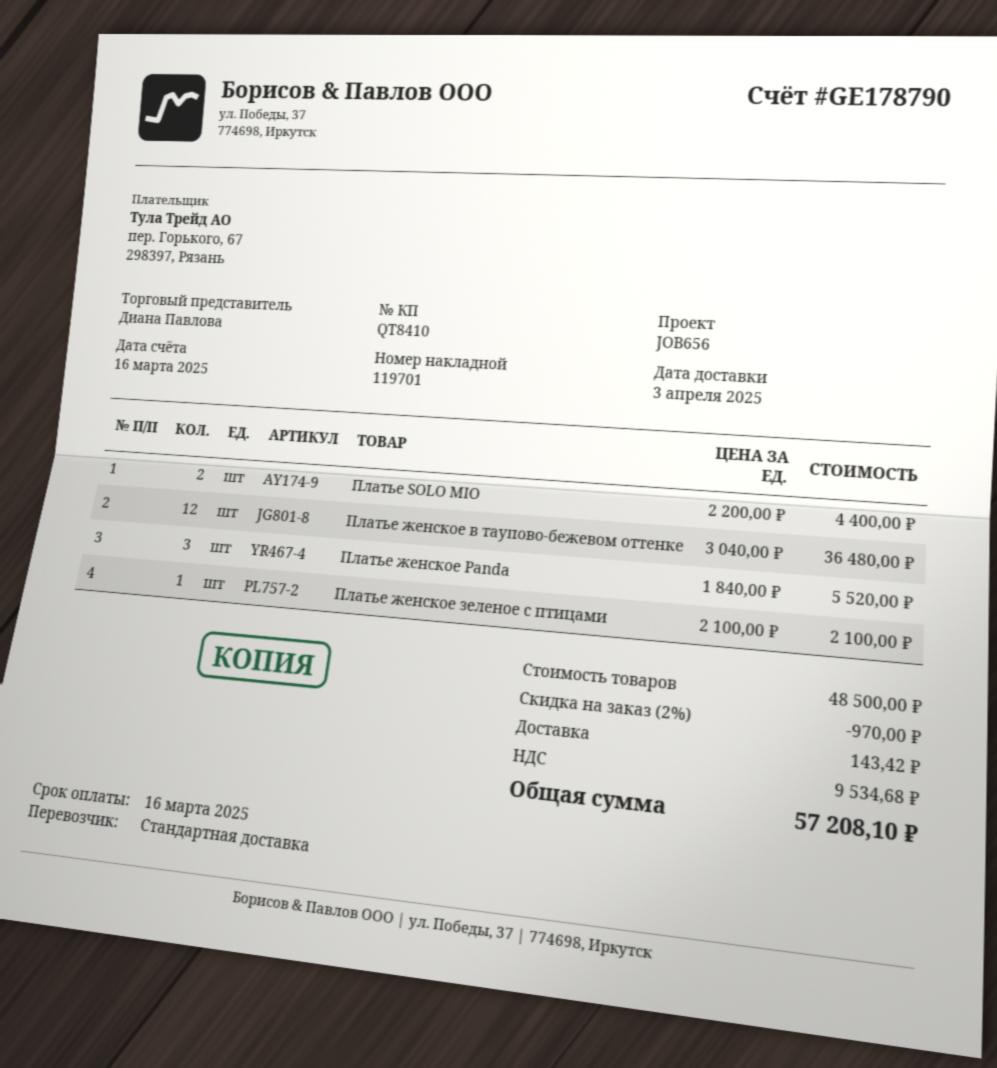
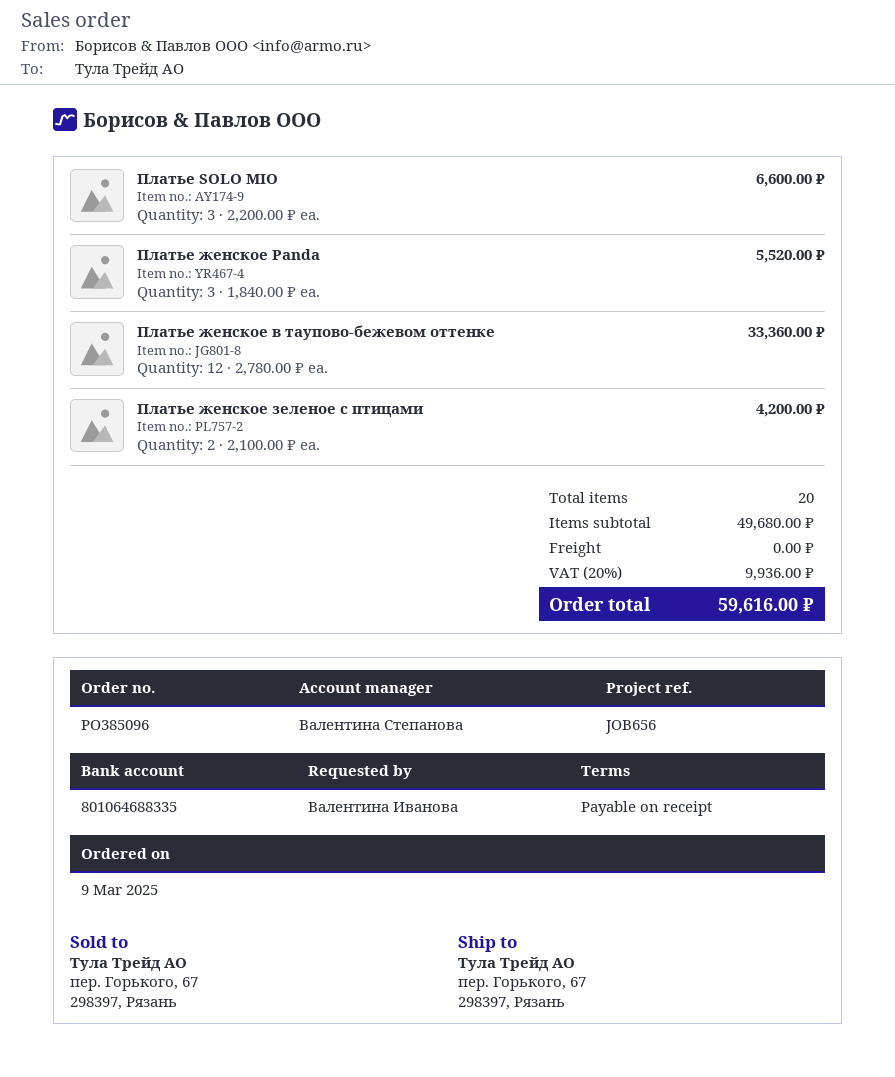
sales rep: Диана Павлова -> Валентина Степанова
Платье SOLO MIO: 2 x 2200.00 = 4400.00 -> 3 x 2200.00 = 6600.00
Платье женское в таупово-бежевом оттенке: 12 x 3040.00 = 36480.00 -> 12 x 2780.00 = 33360.00
Платье женское зеленое с птицами: 1 x 2100.00 = 2100.00 -> 2 x 2100.00 = 4200.00
subtotal: 48500.00 -> 49680.00
discount: 2% = 970.00 -> none
shipping: 143.42 -> 0.00
tax: 9534.68 -> 9936.00
total: 57208.10 -> 59616.00

